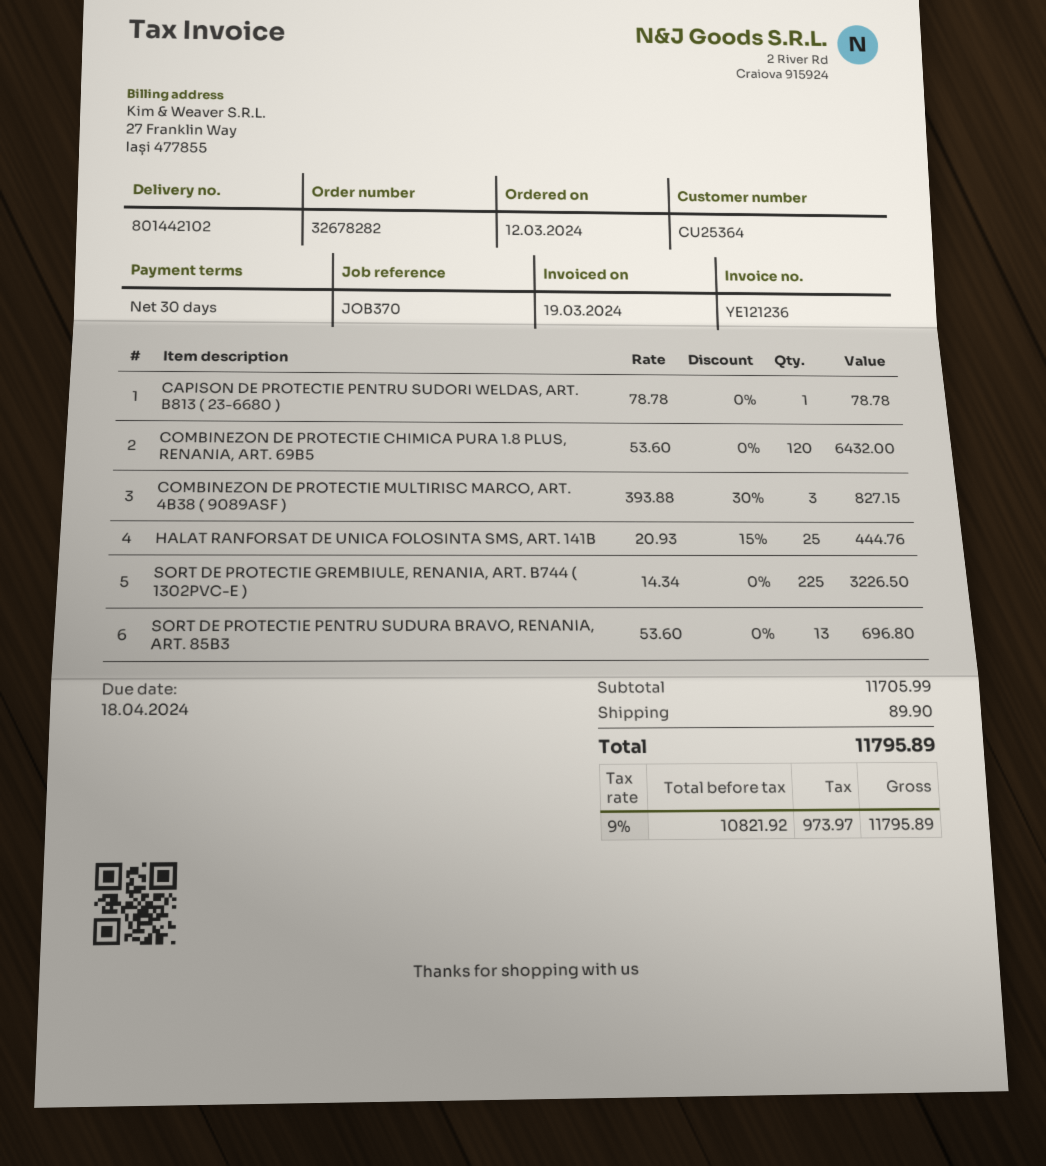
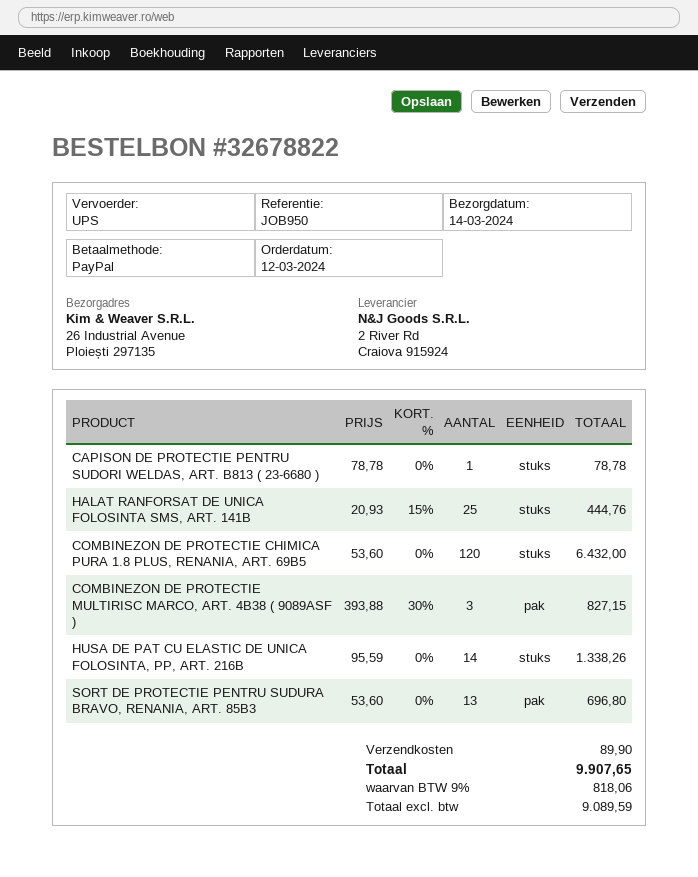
order number: 32678282 -> 32678822
reference: JOB370 -> JOB950
SORT DE PROTECTIE GREMBIULE, RENANIA, ART. B744 ( 1302PVC-E ): 225 x 14.34 = 3226.50 -> none
HUSA DE PAT CU ELASTIC DE UNICA FOLOSINTA, PP, ART. 216B: none -> 14 x 95.59 = 1338.26
net: 10821.92 -> 9089.59
tax: 9% = 973.97 -> 9% = 818.06
total: 11795.89 -> 9907.65

